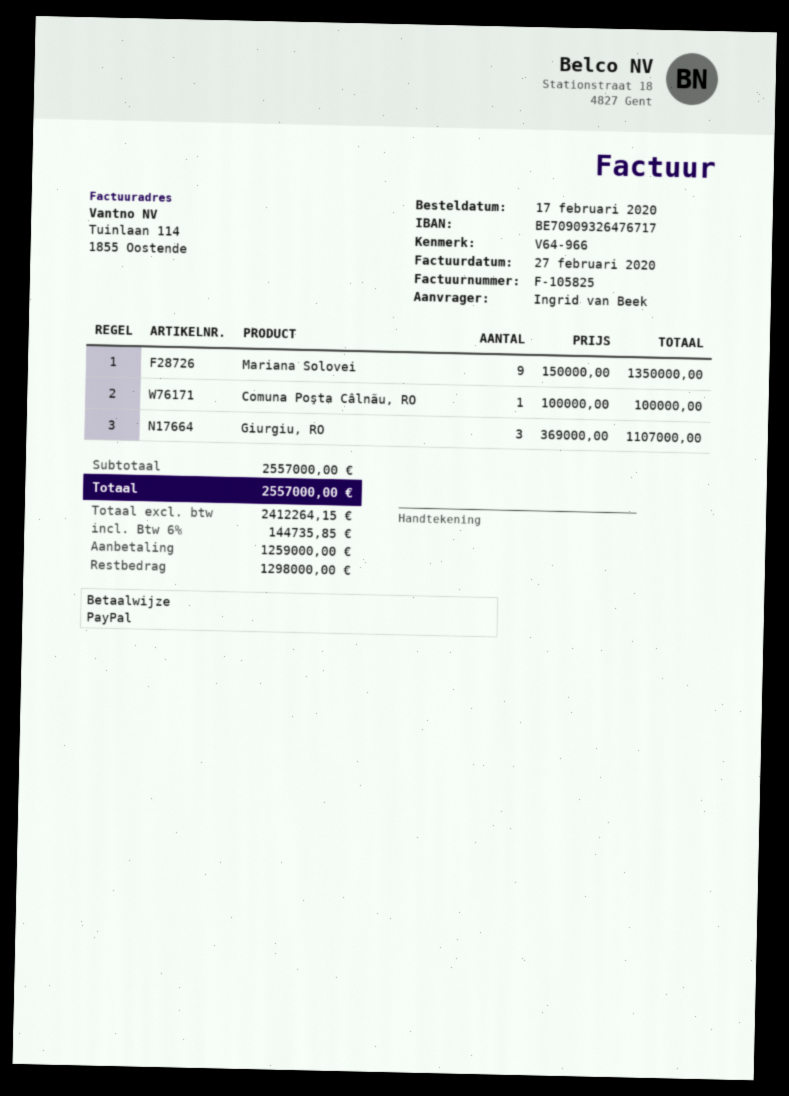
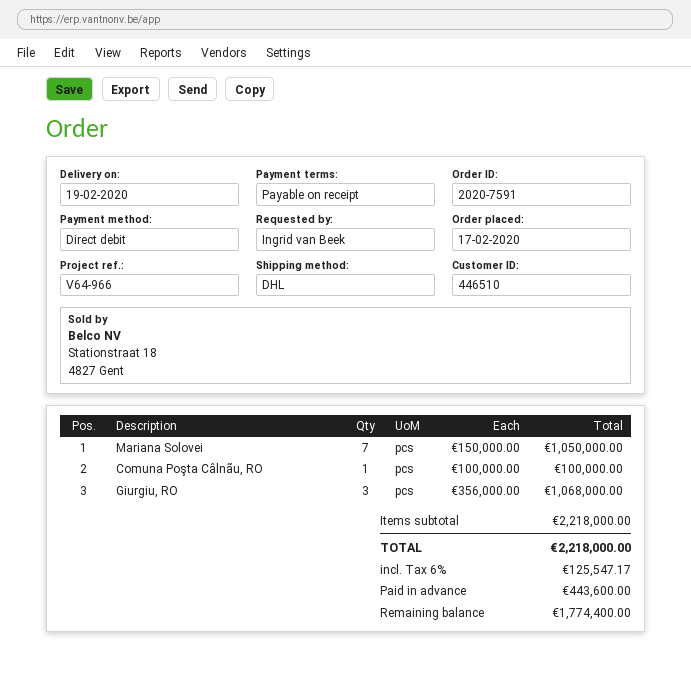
payment method: PayPal -> direct debit
Mariana Solovei: 9 x 150000.00 = 1350000.00 -> 7 x 150000.00 = 1050000.00
Giurgiu, RO: 3 x 369000.00 = 1107000.00 -> 3 x 356000.00 = 1068000.00
subtotal: 2557000.00 -> 2218000.00
tax: 6% = 144735.85 -> 6% = 125547.17
total: 2557000.00 -> 2218000.00
deposit: 1259000.00 -> 443600.00
balance: 1298000.00 -> 1774400.00

